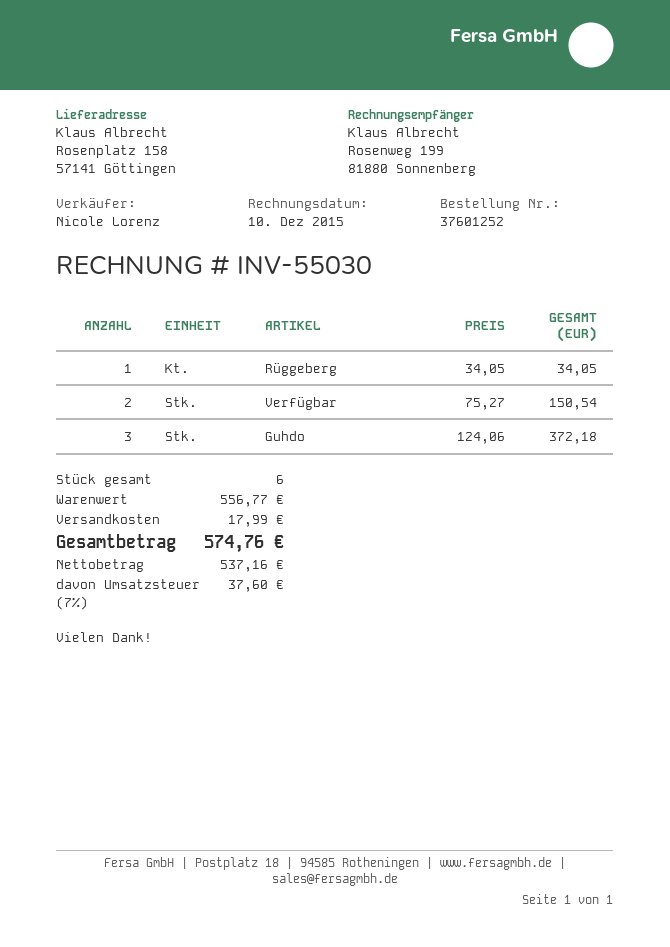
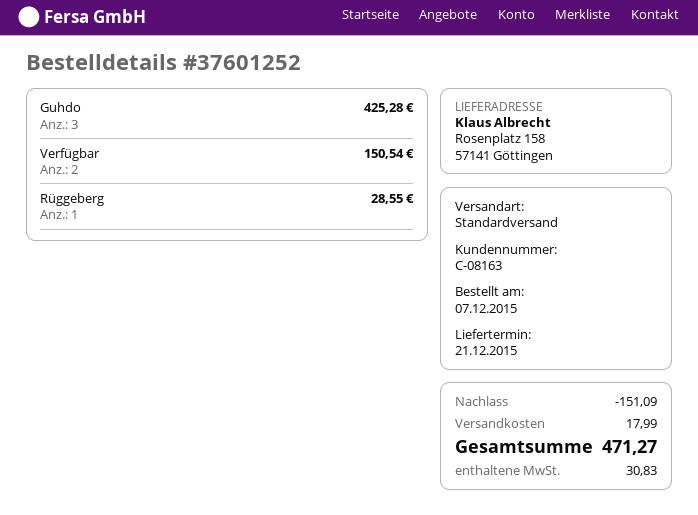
Rüggeberg: 1 for 34.05 -> 1 for 28.55
Guhdo: 3 for 372.18 -> 3 for 425.28
discount: none -> 151.09
tax: 37.60 -> 30.83
total: 574.76 -> 471.27

